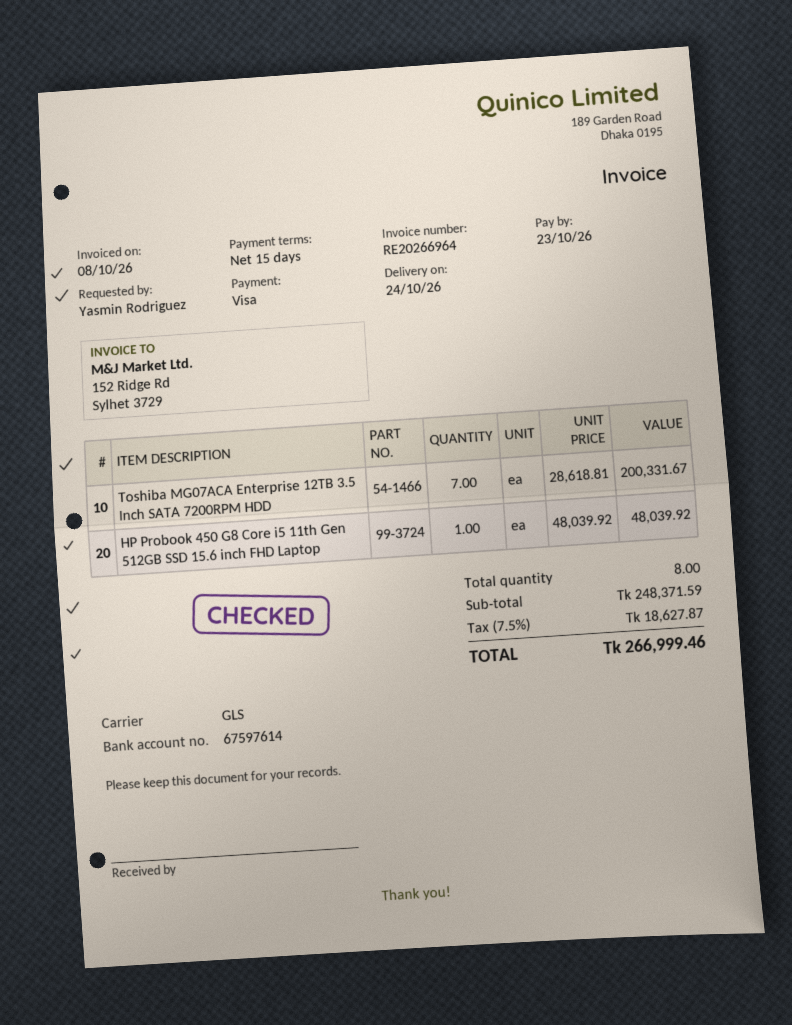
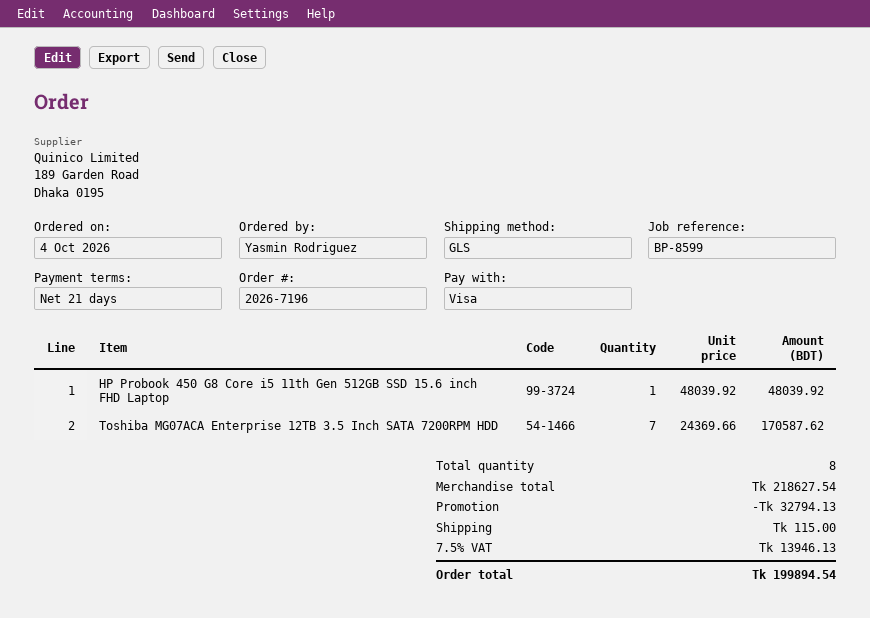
payment terms: 15 days -> 21 days
Toshiba MG07ACA Enterprise 12TB 3.5 Inch SATA 7200RPM HDD: 7 x 28618.81 = 200331.67 -> 7 x 24369.66 = 170587.62
subtotal: 248371.59 -> 218627.54
discount: none -> 32794.13
shipping: none -> 115.00
tax: 7.5% = 18627.87 -> 7.5% = 13946.13
total: 266999.46 -> 199894.54

